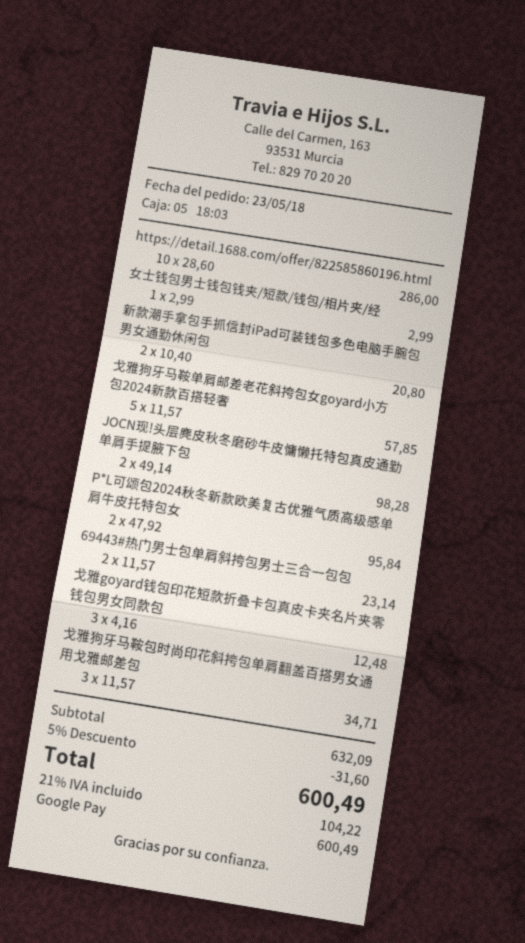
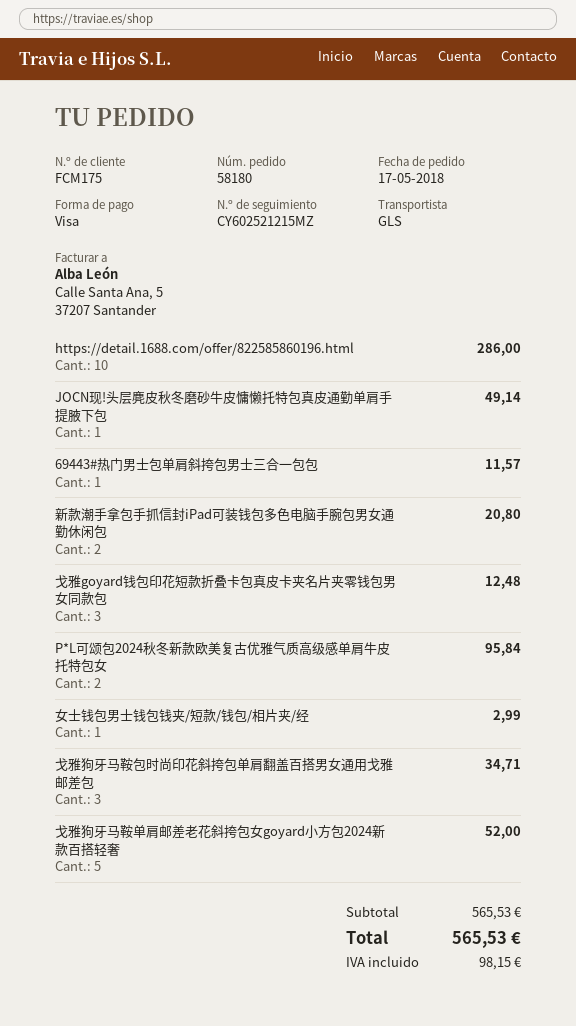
order date: 2018-05-23 -> 2018-05-17
payment method: Google Pay -> Visa
戈雅狗牙马鞍单肩邮差老花斜挎包女goyard小方包2024新款百搭轻奢: 5 for 57.85 -> 5 for 52.00
JOCN现!头层麂皮秋冬磨砂牛皮慵懒托特包真皮通勤单肩手提腋下包: 2 for 98.28 -> 1 for 49.14
69443#热门男士包单肩斜挎包男士三合一包包: 2 for 23.14 -> 1 for 11.57
subtotal: 632.09 -> 565.53
discount: 5% = 31.60 -> none
tax: 104.22 -> 98.15
total: 600.49 -> 565.53

